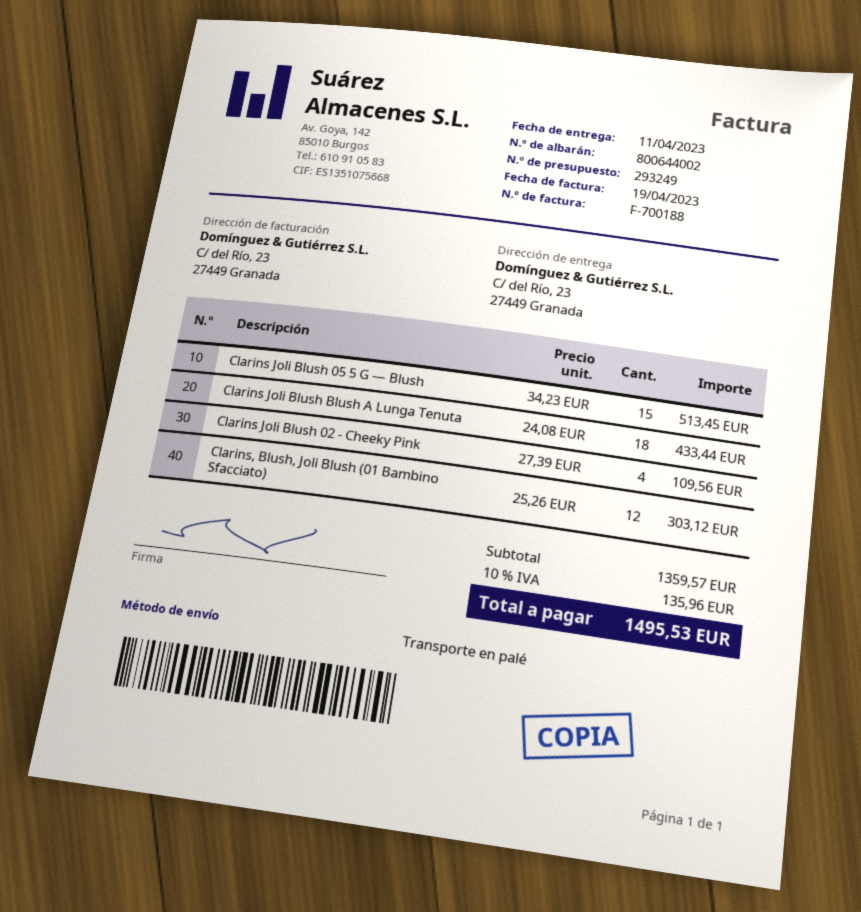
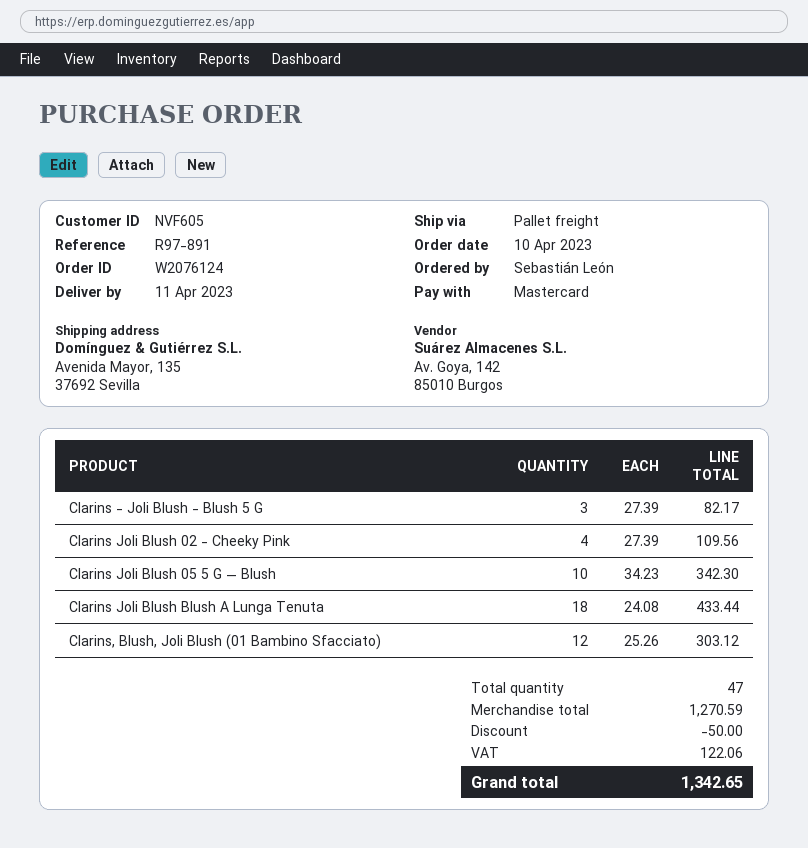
ship to: C/ del Río, 23, 27449 Granada -> Avenida Mayor, 135, 37692 Sevilla
Clarins Joli Blush 05 5 G — Blush: 15 x 34.23 = 513.45 -> 10 x 34.23 = 342.30
Clarins - Joli Blush - Blush 5 G: none -> 3 x 27.39 = 82.17
subtotal: 1359.57 -> 1270.59
discount: none -> 50.00
tax: 135.96 -> 122.06
total: 1495.53 -> 1342.65

